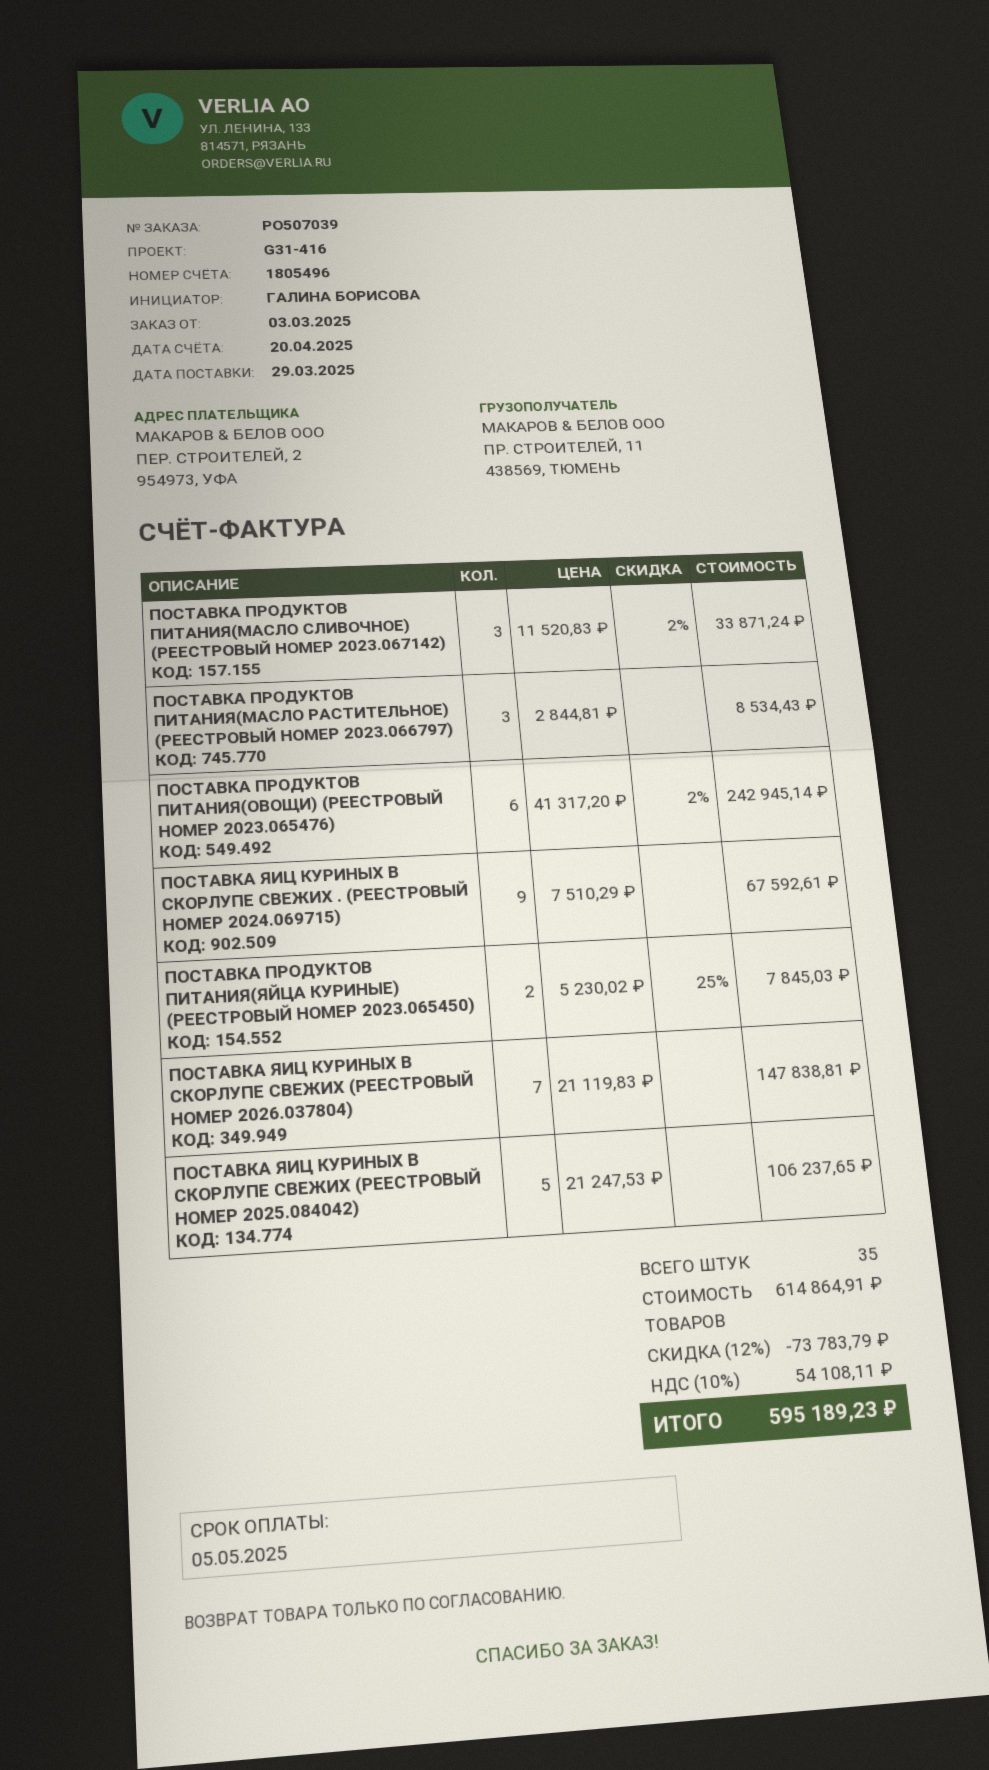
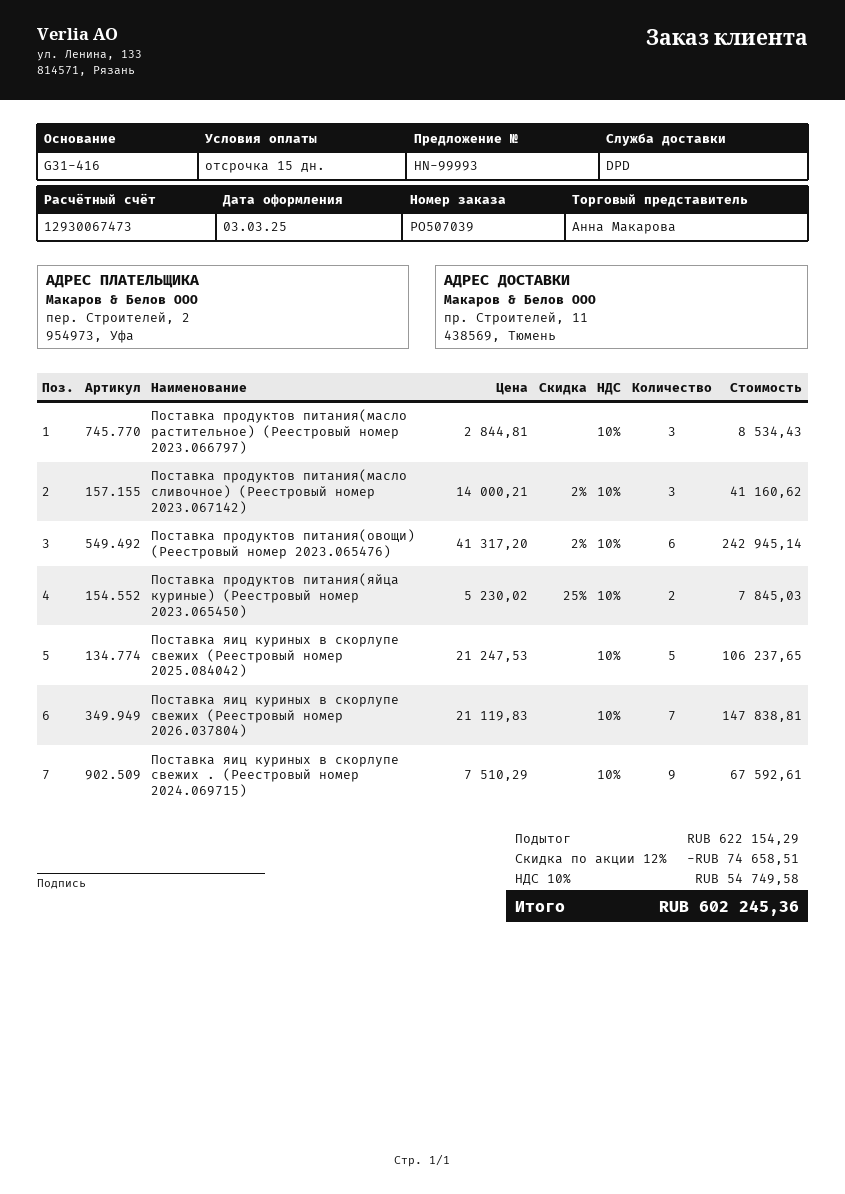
ПОСТАВКА ПРОДУКТОВ ПИТАНИЯ(МАСЛО СЛИВОЧНОЕ) (РЕЕСТРОВЫЙ НОМЕР 2023.067142): 3 x 11520.83 - 2% = 33871.24 -> 3 x 14000.21 - 2% = 41160.62
subtotal: 614864.91 -> 622154.29
discount: 12% = 73783.79 -> 12% = 74658.51
tax: 10% = 54108.11 -> 10% = 54749.58
total: 595189.23 -> 602245.36

